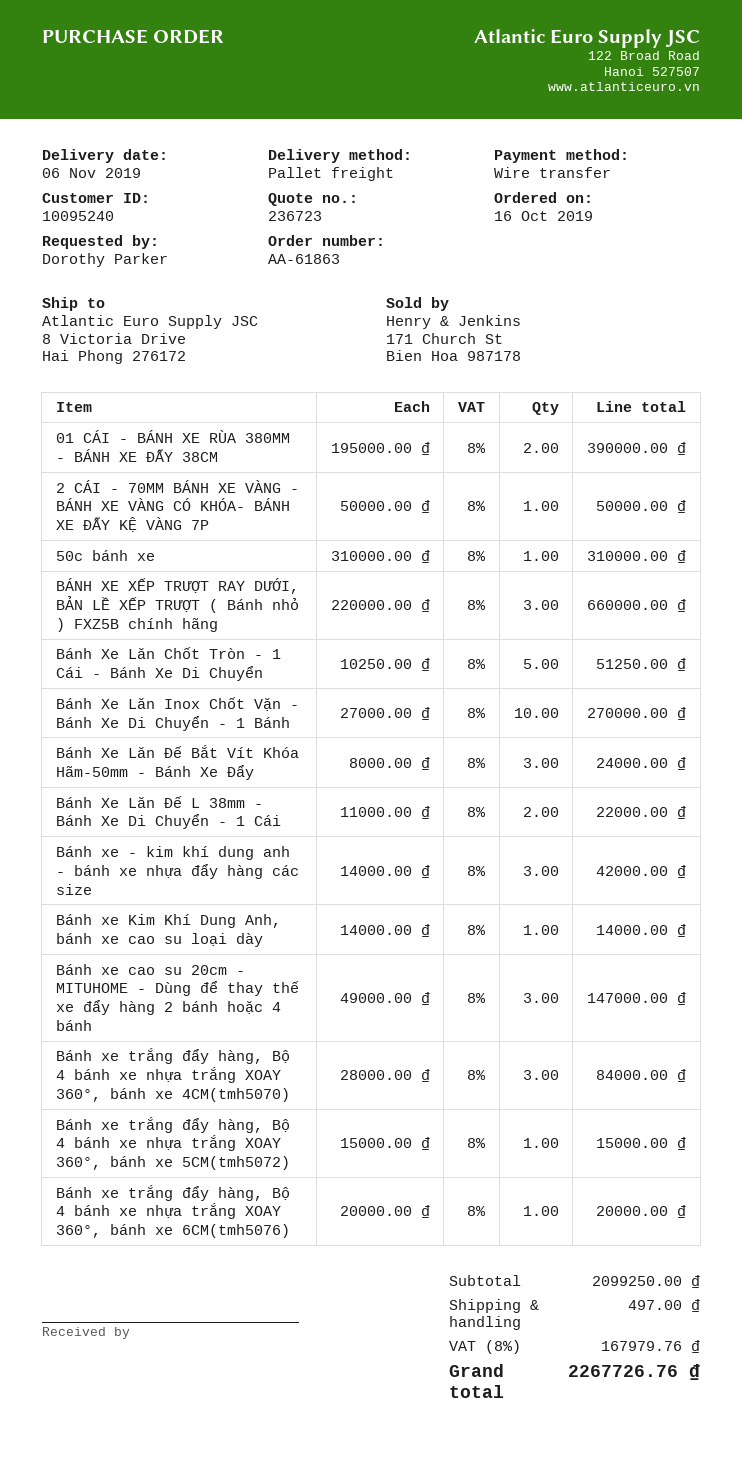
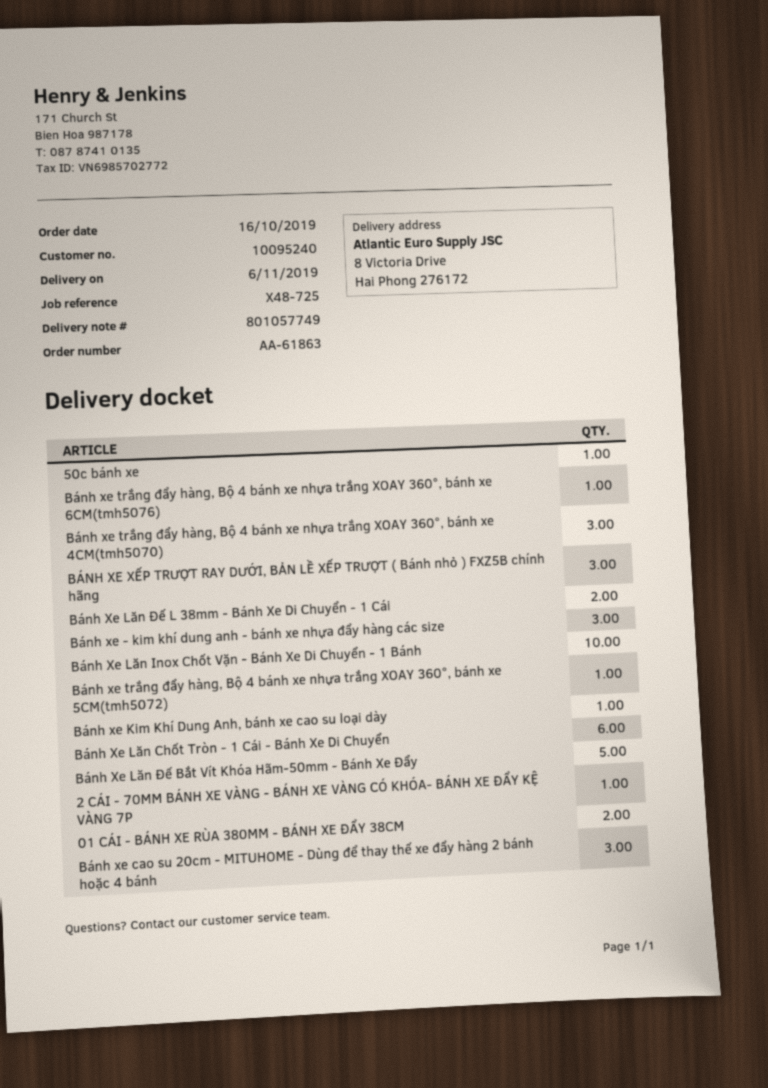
Bánh Xe Lăn Chốt Tròn - 1 Cái - Bánh Xe Di Chuyển: 5 -> 6
Bánh Xe Lăn Đế Bắt Vít Khóa Hãm-50mm - Bánh Xe Đẩy: 3 -> 5

